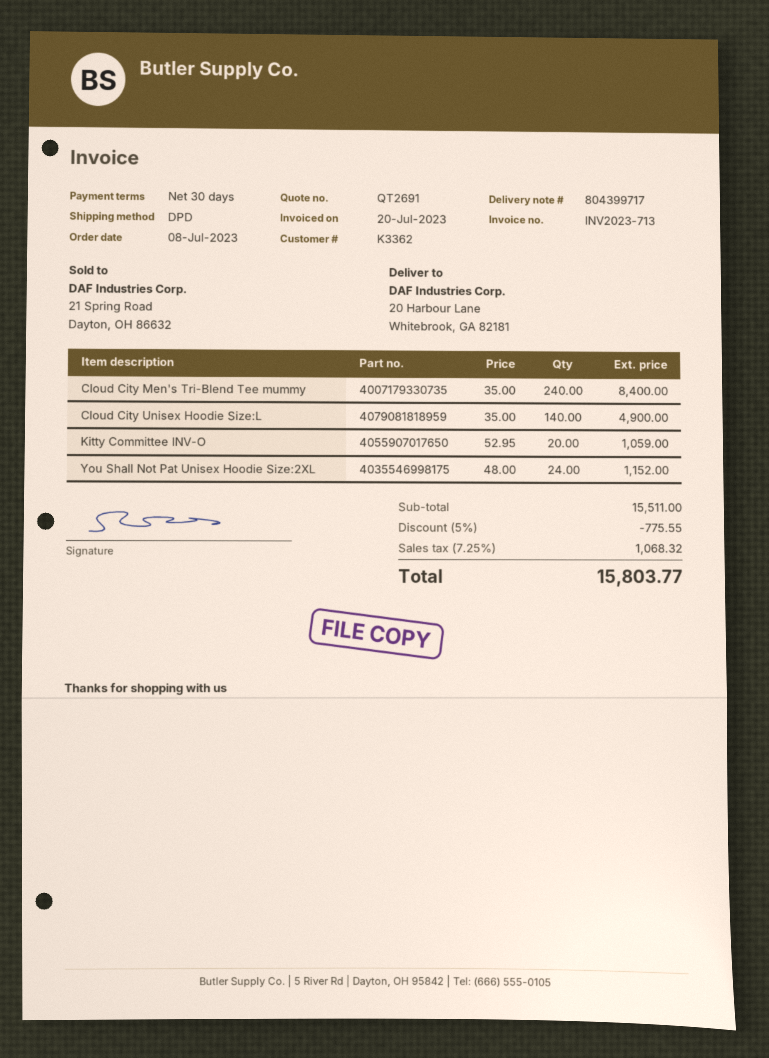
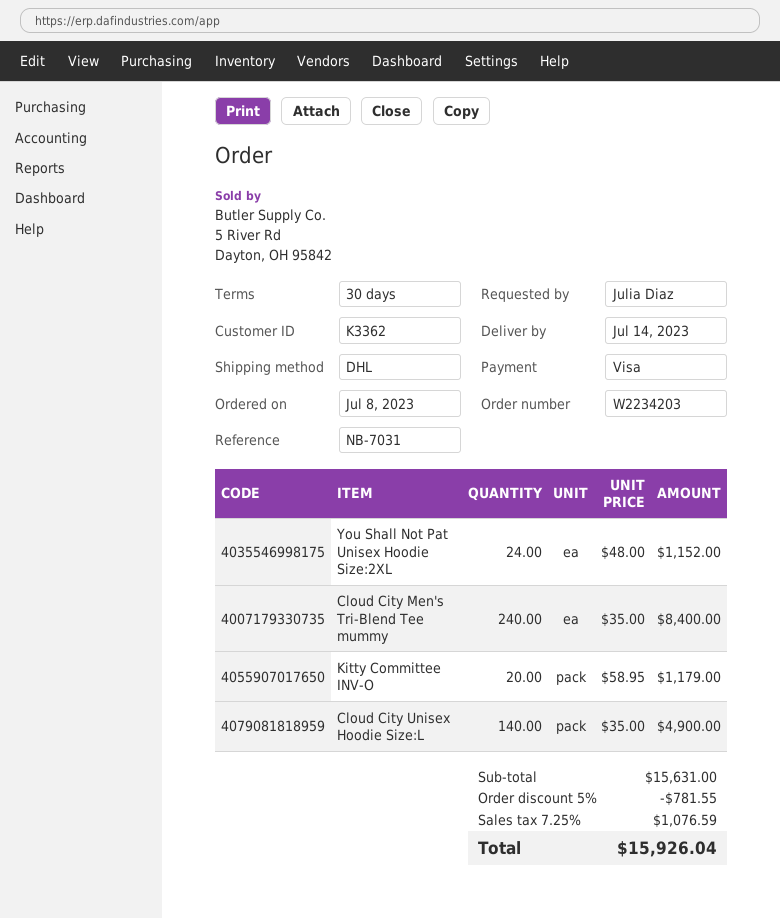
shipping method: DPD -> DHL
Kitty Committee INV-O: 20 x 52.95 = 1059.00 -> 20 x 58.95 = 1179.00
subtotal: 15511.00 -> 15631.00
discount: 5% = 775.55 -> 5% = 781.55
tax: 7.25% = 1068.32 -> 7.25% = 1076.59
total: 15803.77 -> 15926.04

